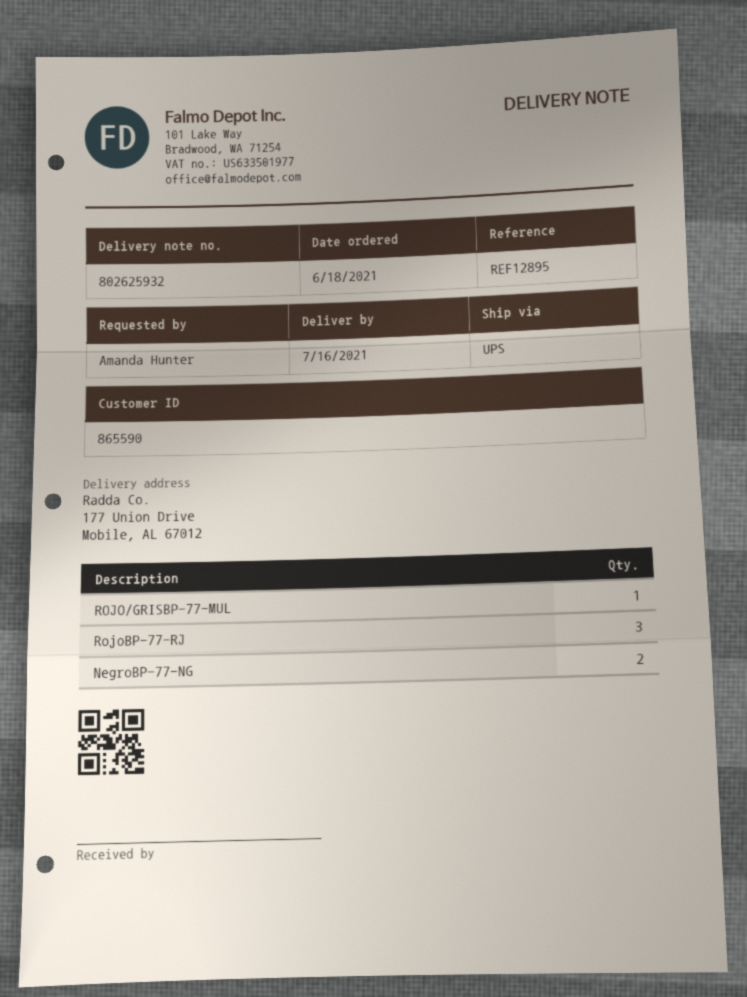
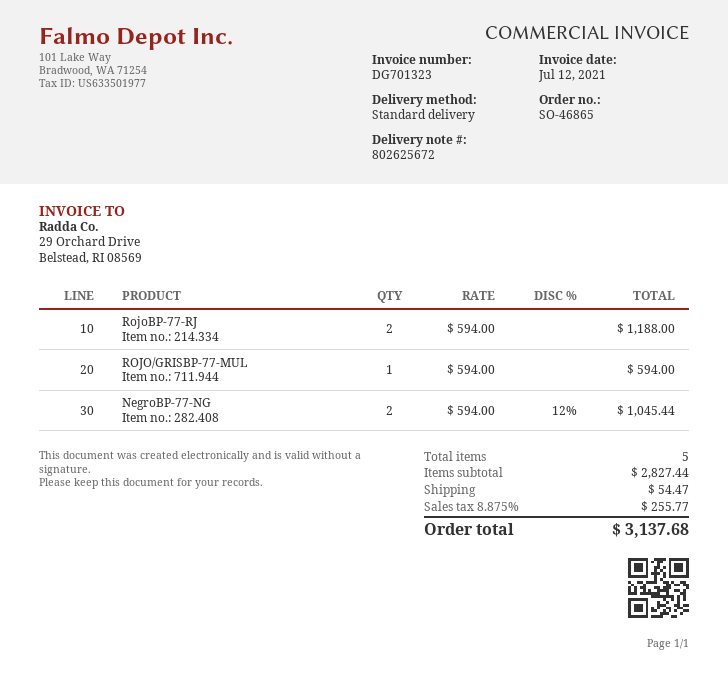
delivery note number: 802625932 -> 802625672
shipping method: UPS -> standard
RojoBP-77-RJ: 3 -> 2

